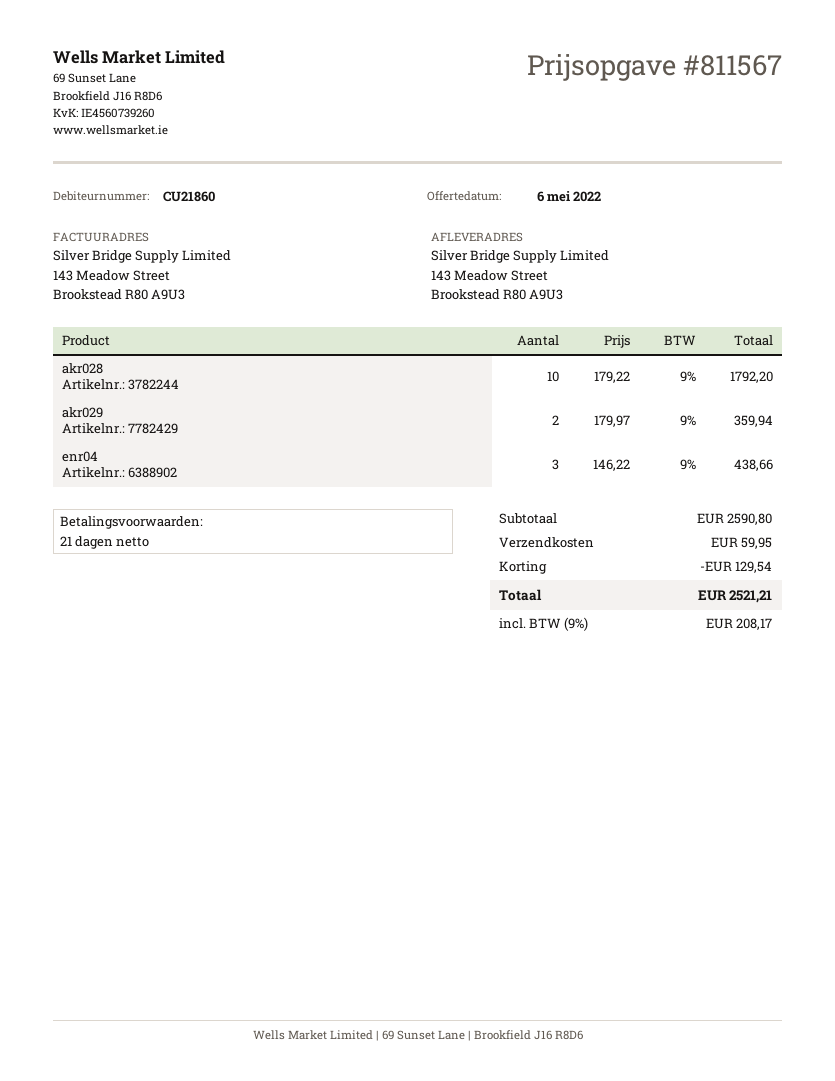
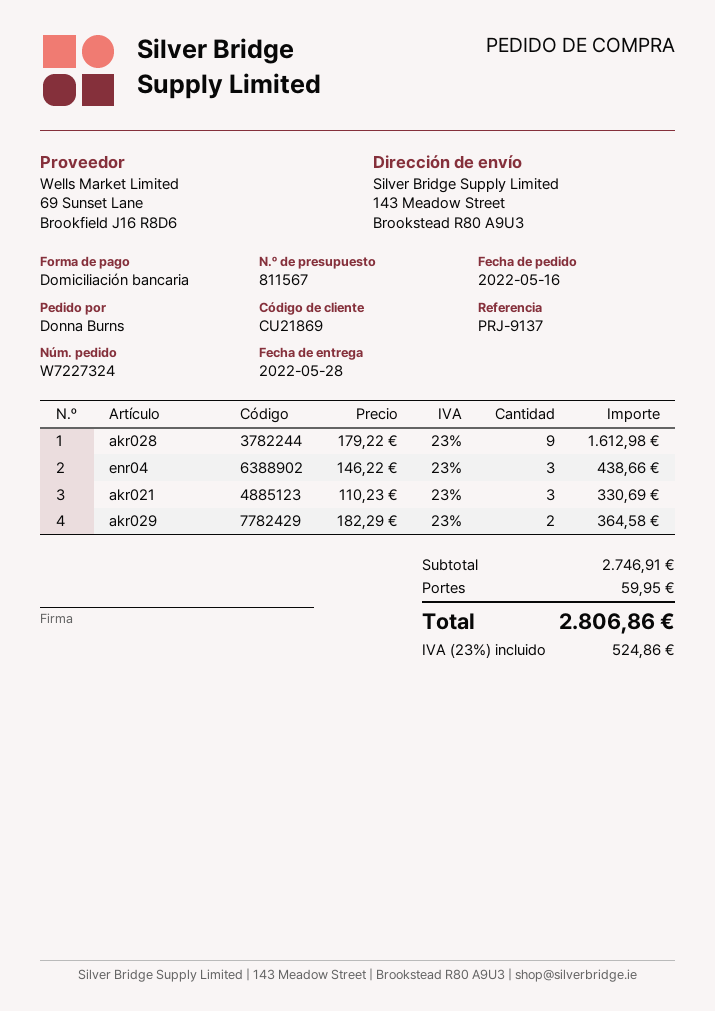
customer number: CU21860 -> CU21869
akr028: 10 x 179.22 = 1792.20 -> 9 x 179.22 = 1612.98
akr029: 2 x 179.97 = 359.94 -> 2 x 182.29 = 364.58
akr021: none -> 3 x 110.23 = 330.69
subtotal: 2590.80 -> 2746.91
discount: 129.54 -> none
tax: 9% = 208.17 -> 23% = 524.86
total: 2521.21 -> 2806.86

